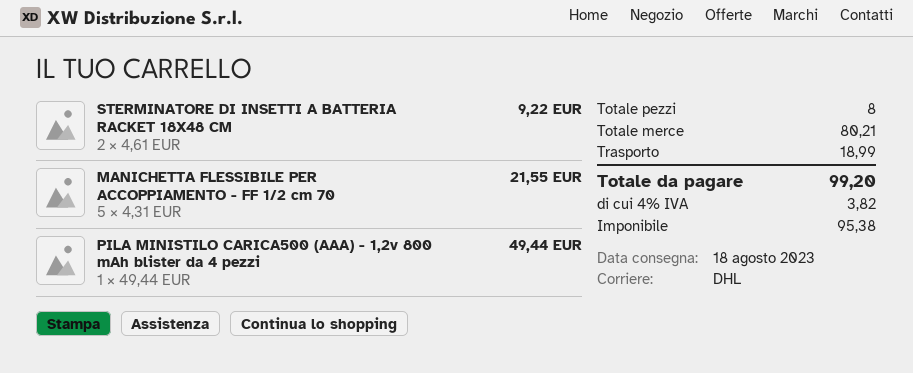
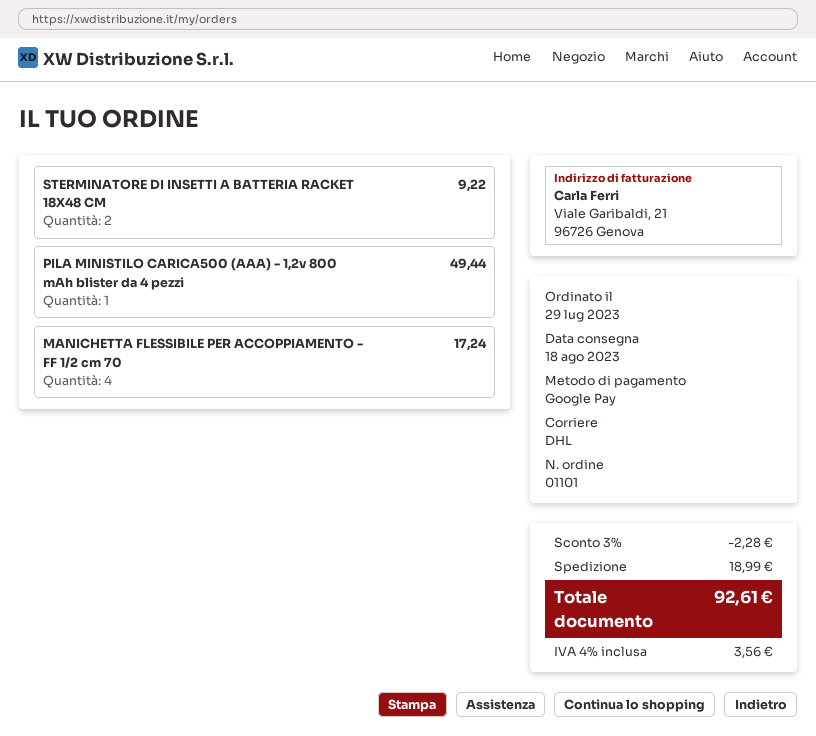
MANICHETTA FLESSIBILE PER ACCOPPIAMENTO - FF 1/2 cm 70: 5 for 21.55 -> 4 for 17.24
discount: none -> 3% = 2.28
tax: 4% = 3.82 -> 4% = 3.56
total: 99.20 -> 92.61

